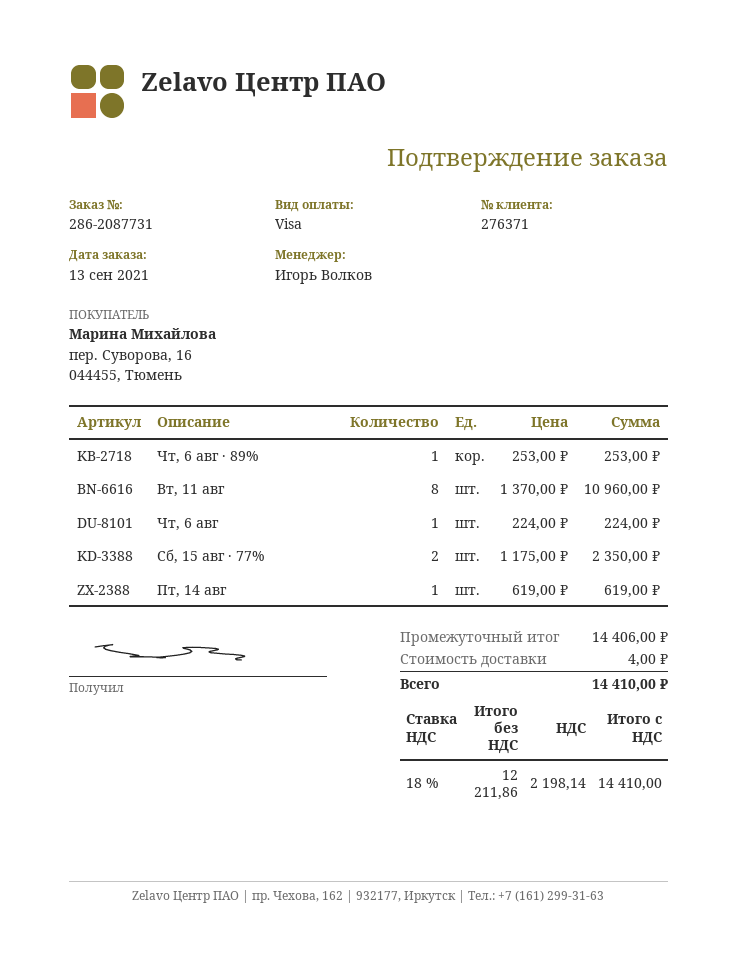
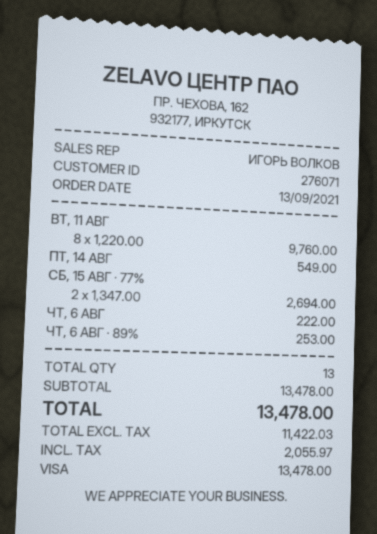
customer number: 276371 -> 276071
Вт, 11 авг: 8 x 1370.00 = 10960.00 -> 8 x 1220.00 = 9760.00
Чт, 6 авг: 1 x 224.00 = 224.00 -> 1 x 222.00 = 222.00
Сб, 15 авг · 77%: 2 x 1175.00 = 2350.00 -> 2 x 1347.00 = 2694.00
Пт, 14 авг: 1 x 619.00 = 619.00 -> 1 x 549.00 = 549.00
subtotal: 14406.00 -> 13478.00
shipping: 4.00 -> none
net: 12211.86 -> 11422.03
tax: 2198.14 -> 2055.97
total: 14410.00 -> 13478.00

